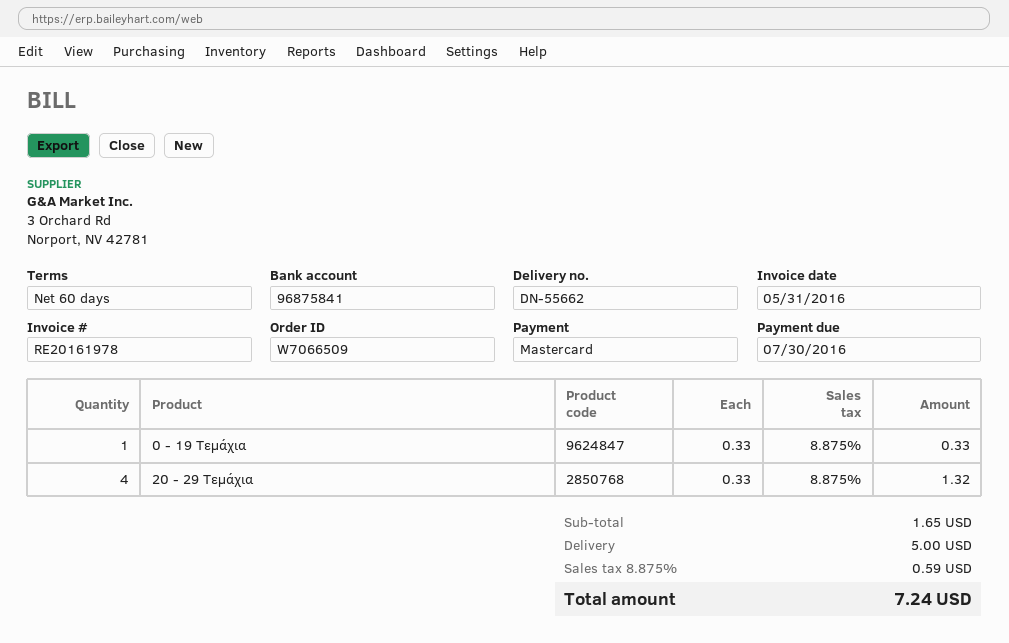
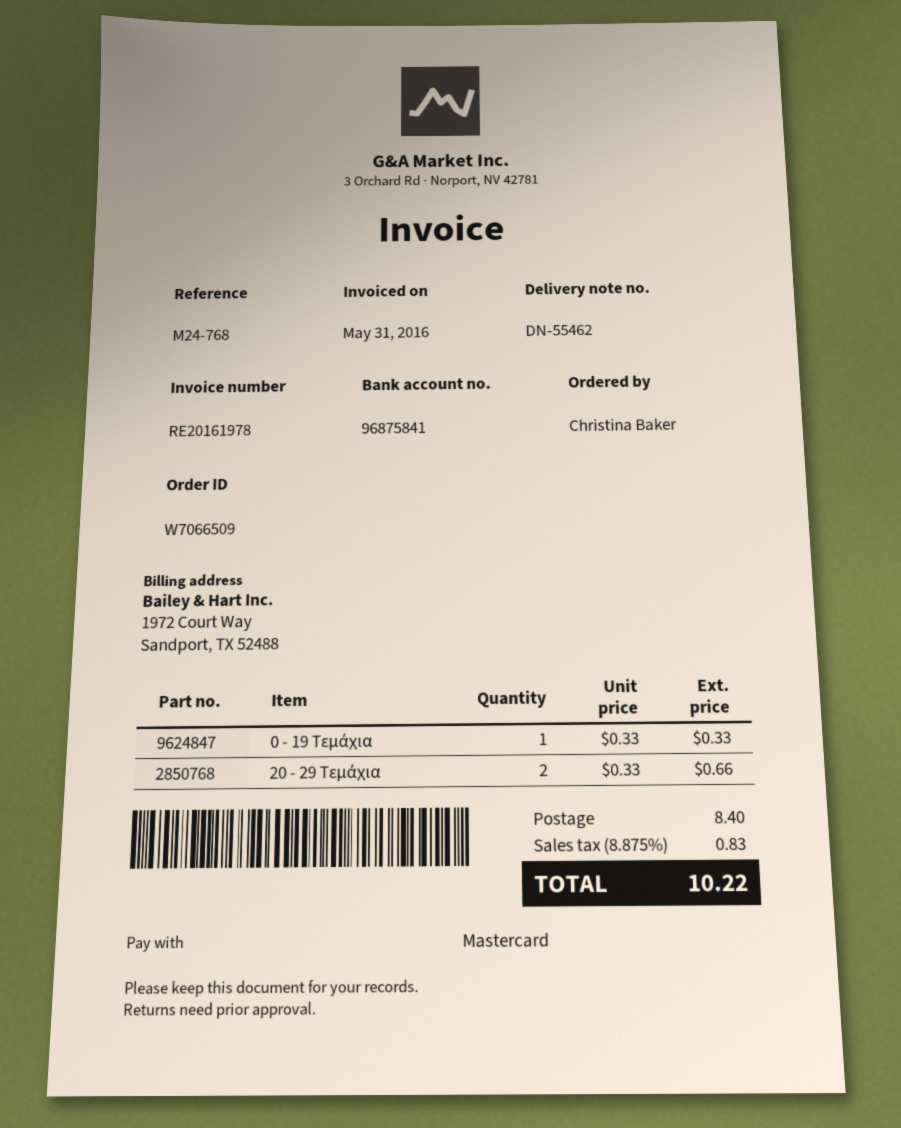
delivery note number: DN-55662 -> DN-55462
20 - 29 Τεμάχια: 4 x 0.33 = 1.32 -> 2 x 0.33 = 0.66
shipping: 5.00 -> 8.40
tax: 8.875% = 0.59 -> 8.875% = 0.83
total: 7.24 -> 10.22

